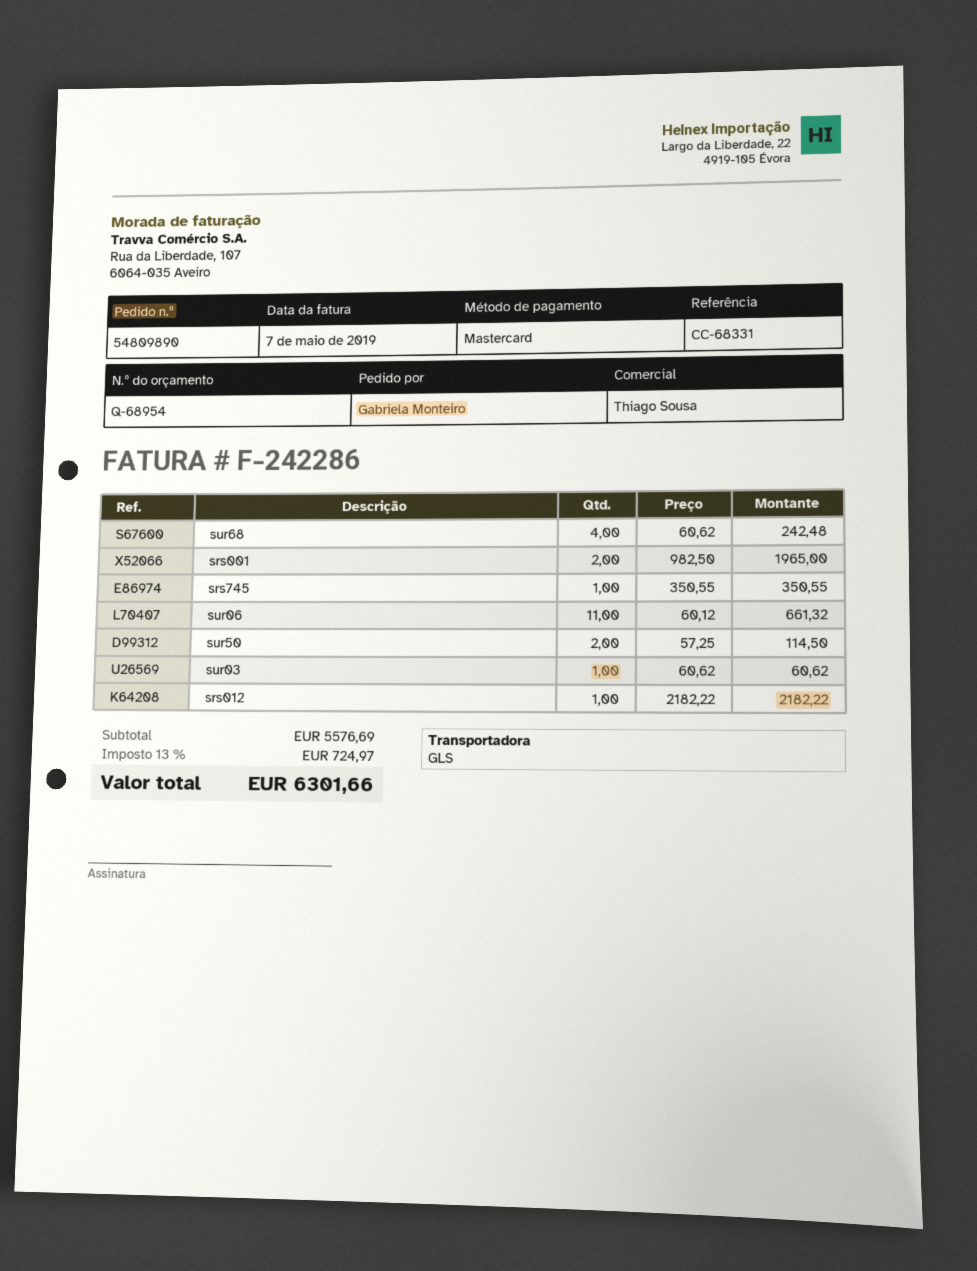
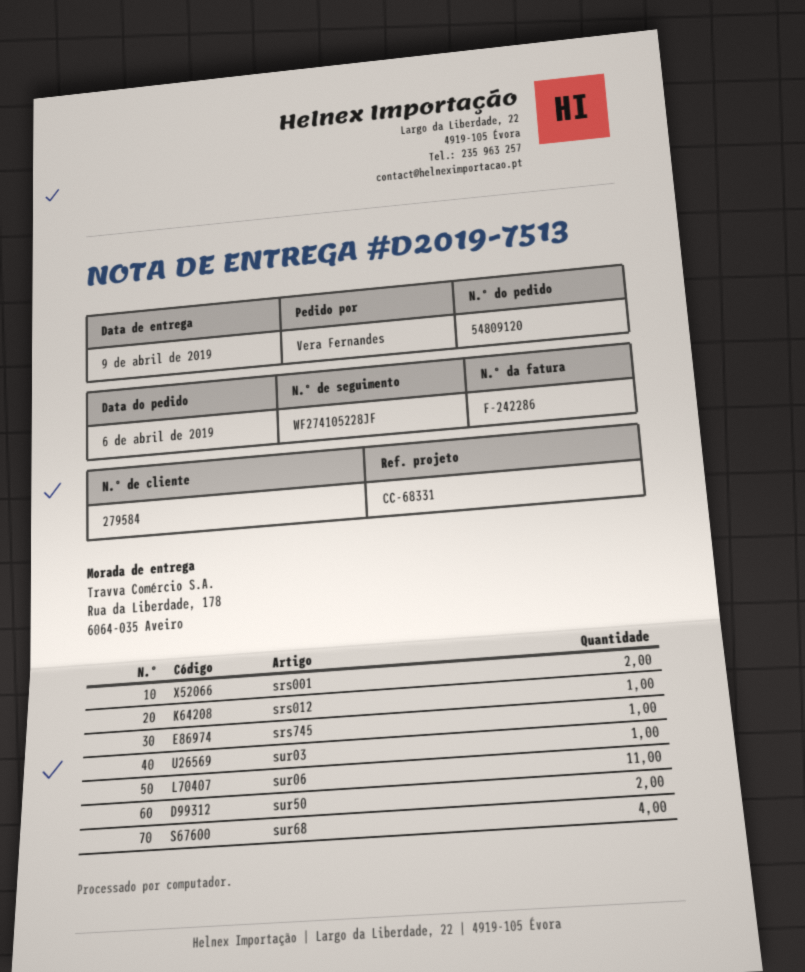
order number: 54809890 -> 54809120
ordered by: Gabriela Monteiro -> Vera Fernandes

